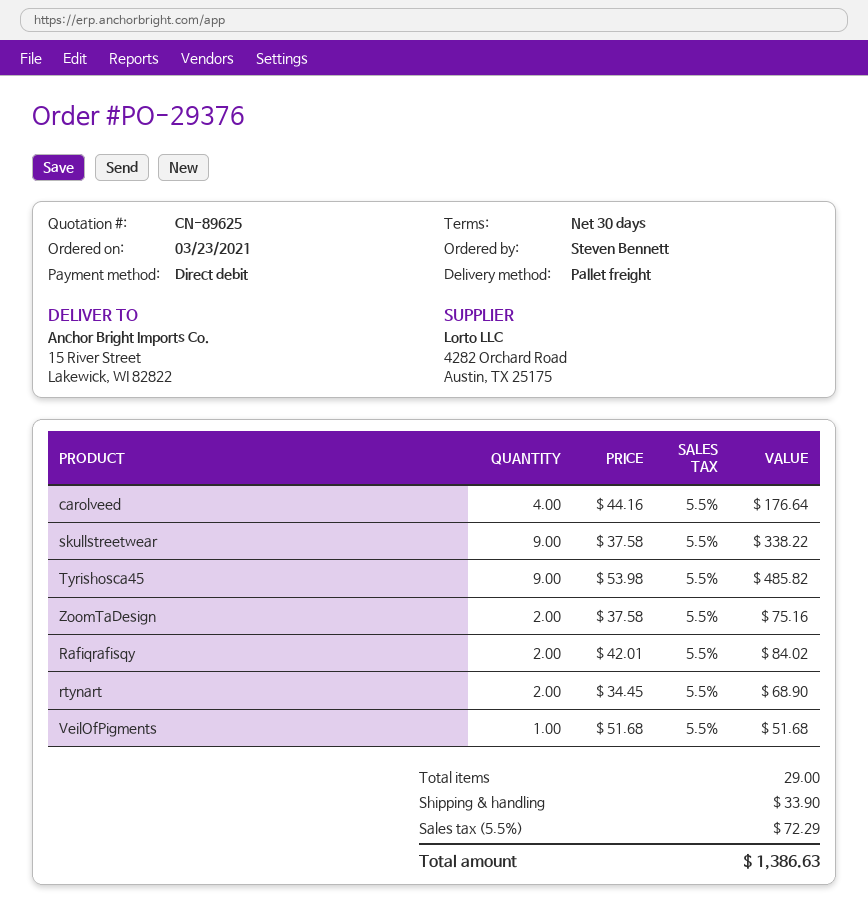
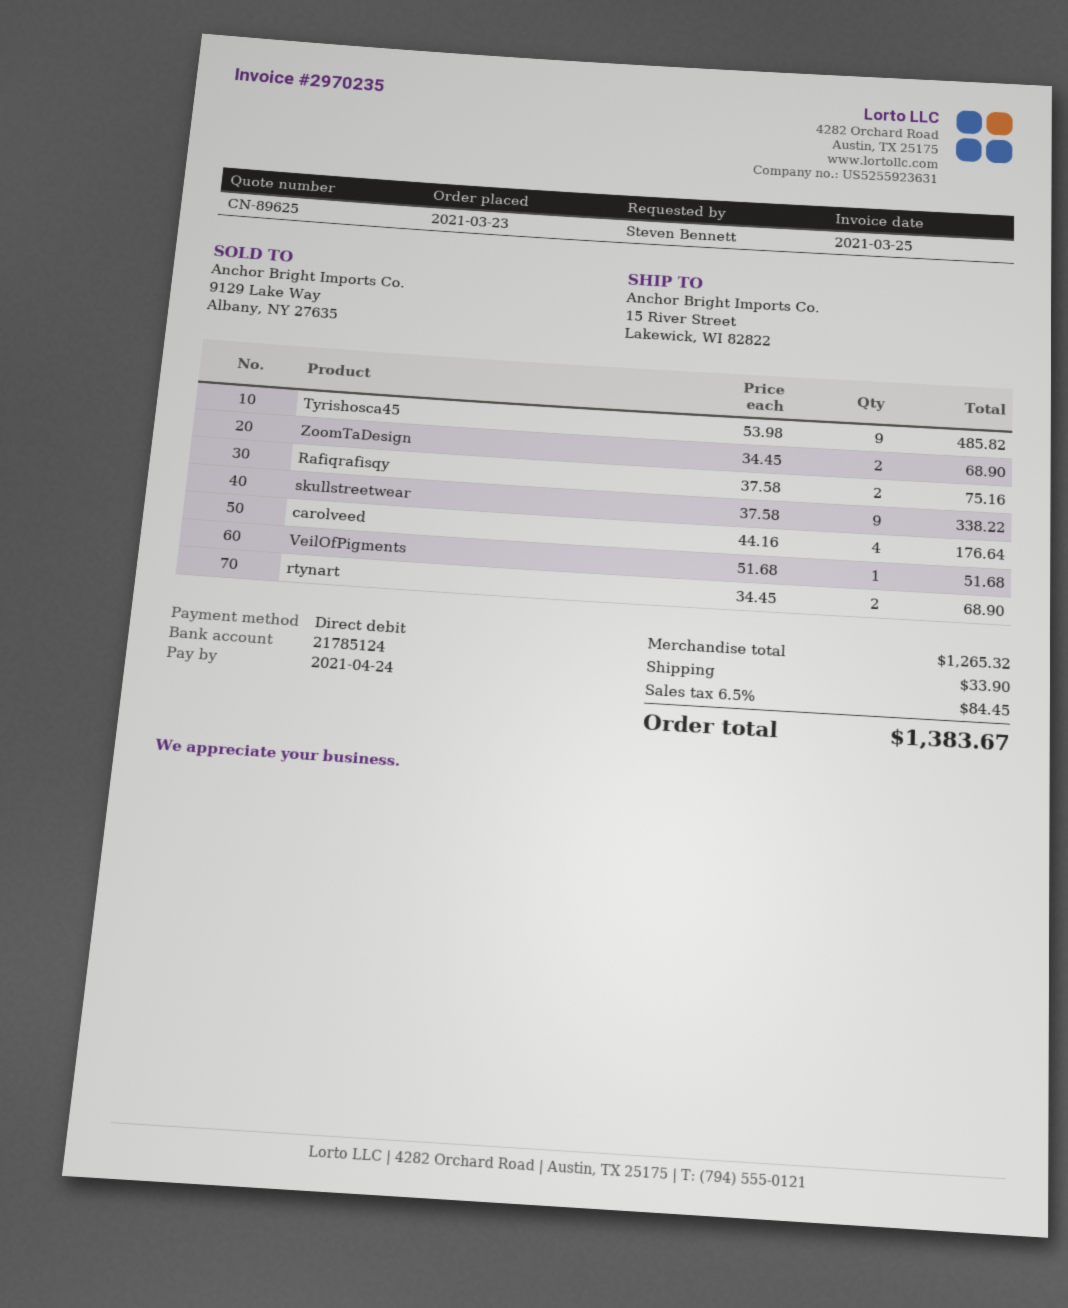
ZoomTaDesign: 2 x 37.58 = 75.16 -> 2 x 34.45 = 68.90
Rafiqrafisqy: 2 x 42.01 = 84.02 -> 2 x 37.58 = 75.16
tax: 5.5% = 72.29 -> 6.5% = 84.45
total: 1386.63 -> 1383.67

